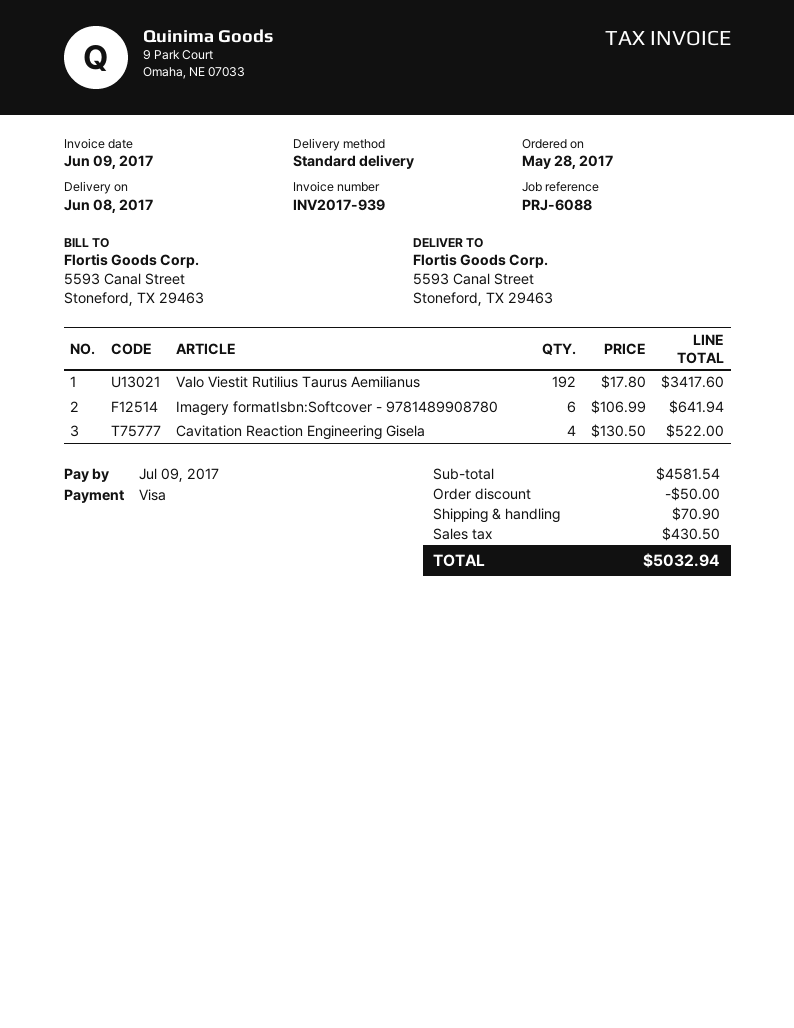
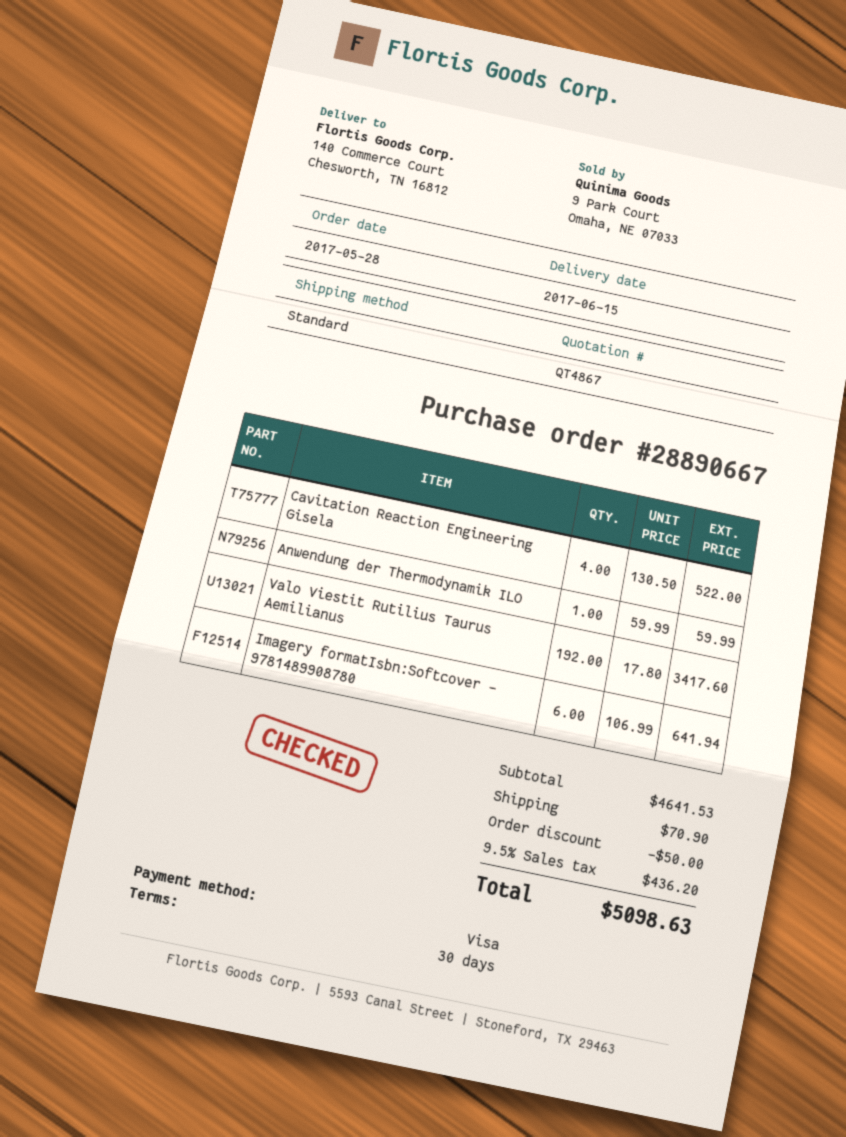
delivery date: 2017-06-08 -> 2017-06-15
ship to: 5593 Canal Street, Stoneford, TX 29463 -> 140 Commerce Court, Chesworth, TN 16812
Anwendung der Thermodynamik ILO: none -> 1 x 59.99 = 59.99
subtotal: 4581.54 -> 4641.53
tax: 430.50 -> 436.20
total: 5032.94 -> 5098.63

